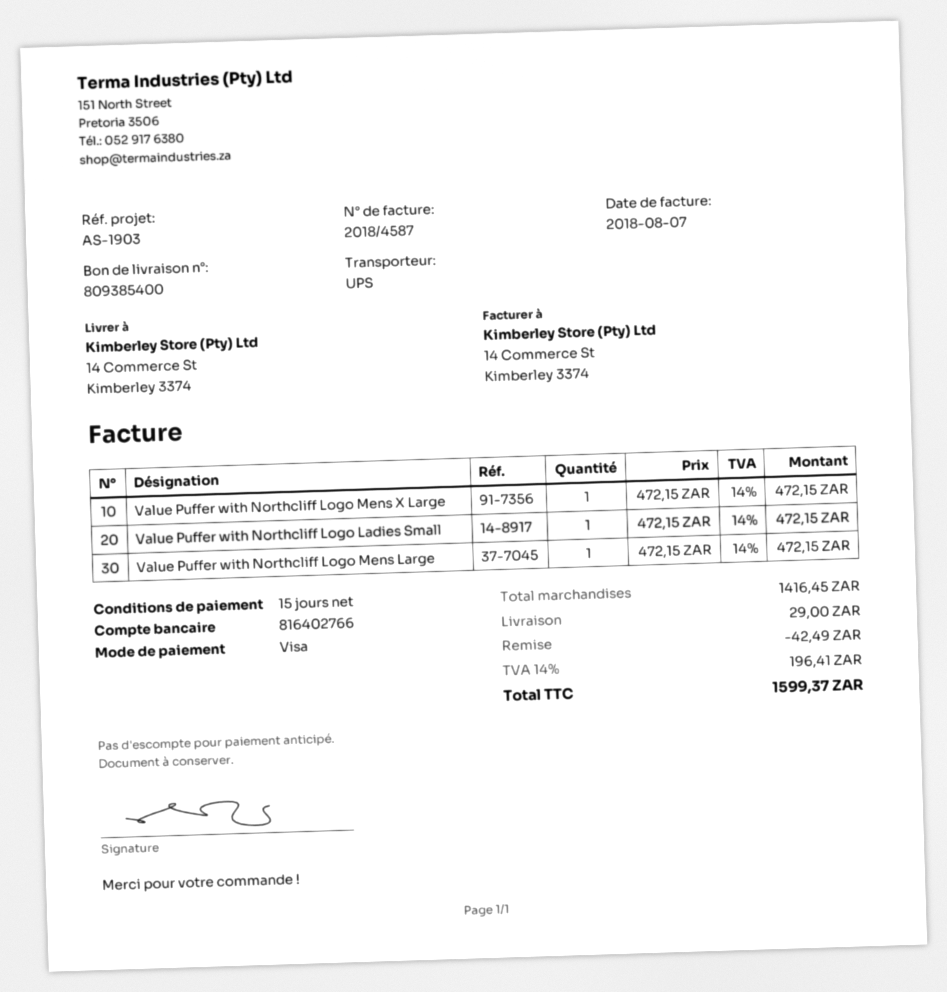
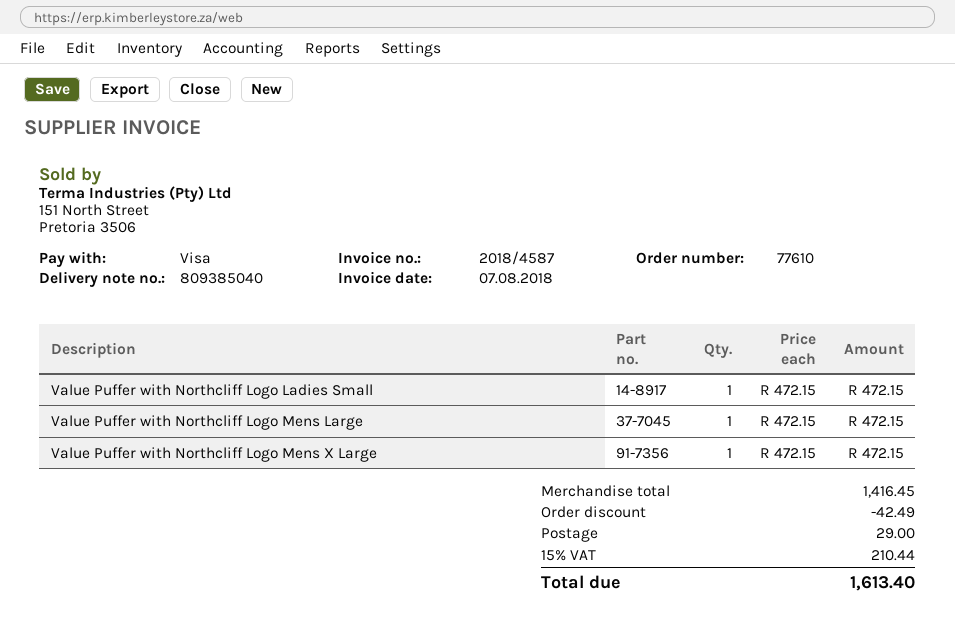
delivery note number: 809385400 -> 809385040
tax: 14% = 196.41 -> 15% = 210.44
total: 1599.37 -> 1613.40

